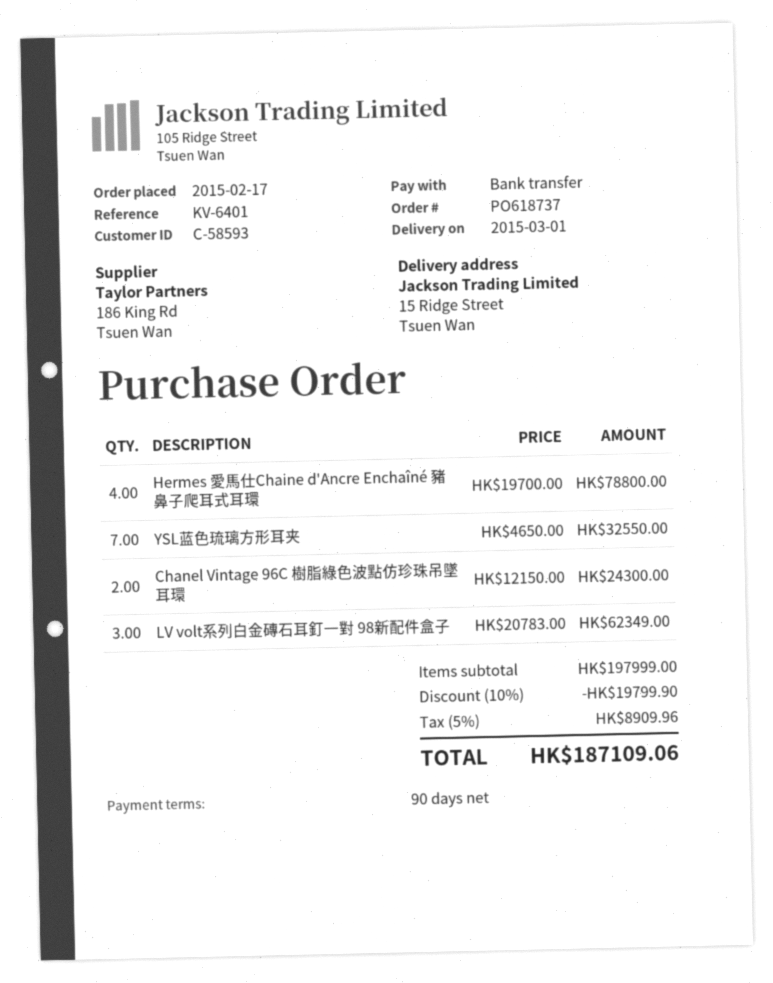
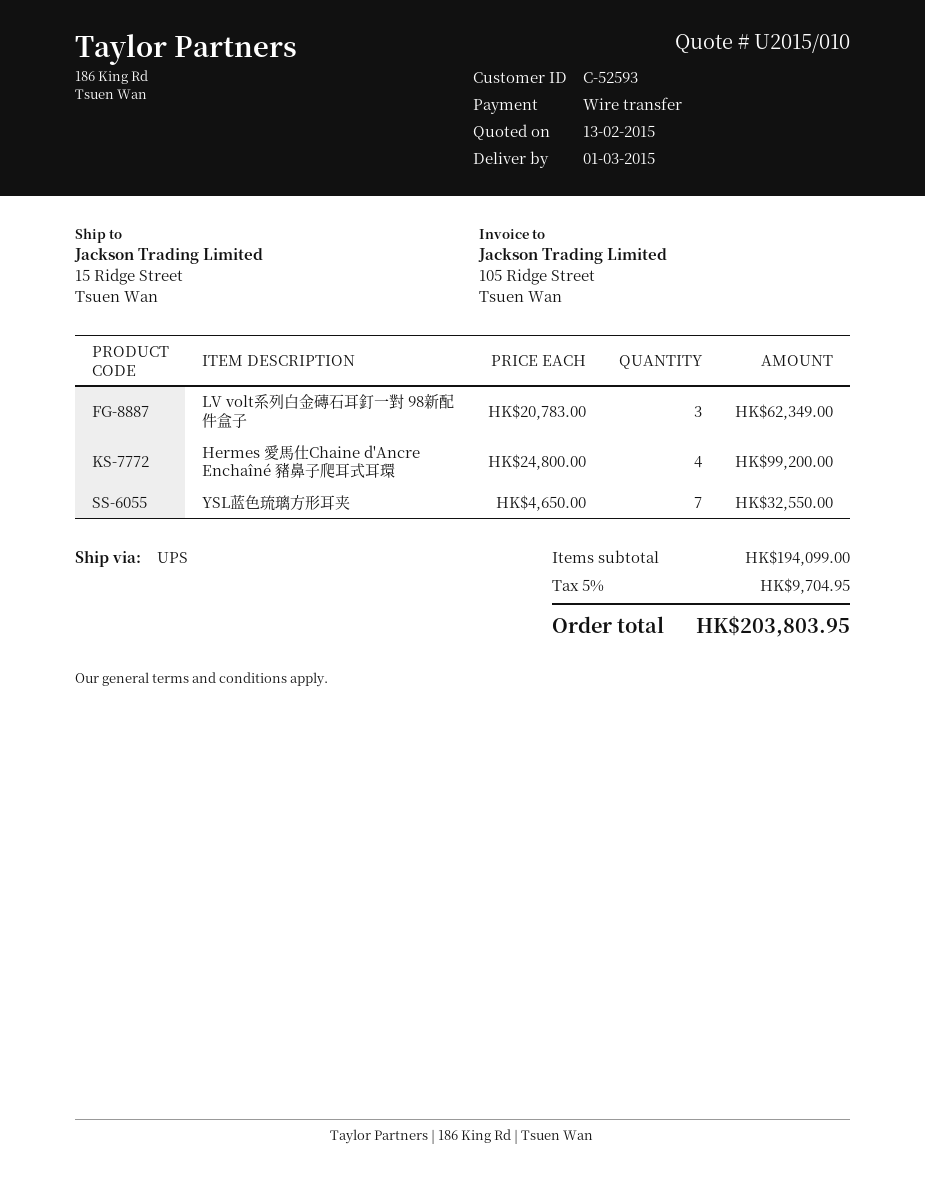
customer number: C-58593 -> C-52593
Hermes 愛馬仕Chaine d'Ancre Enchaîné 豬鼻子爬耳式耳環: 4 x 19700.00 = 78800.00 -> 4 x 24800.00 = 99200.00
Chanel Vintage 96C 樹脂綠色波點仿珍珠吊墜耳環: 2 x 12150.00 = 24300.00 -> none
subtotal: 197999.00 -> 194099.00
discount: 10% = 19799.90 -> none
tax: 5% = 8909.96 -> 5% = 9704.95
total: 187109.06 -> 203803.95

